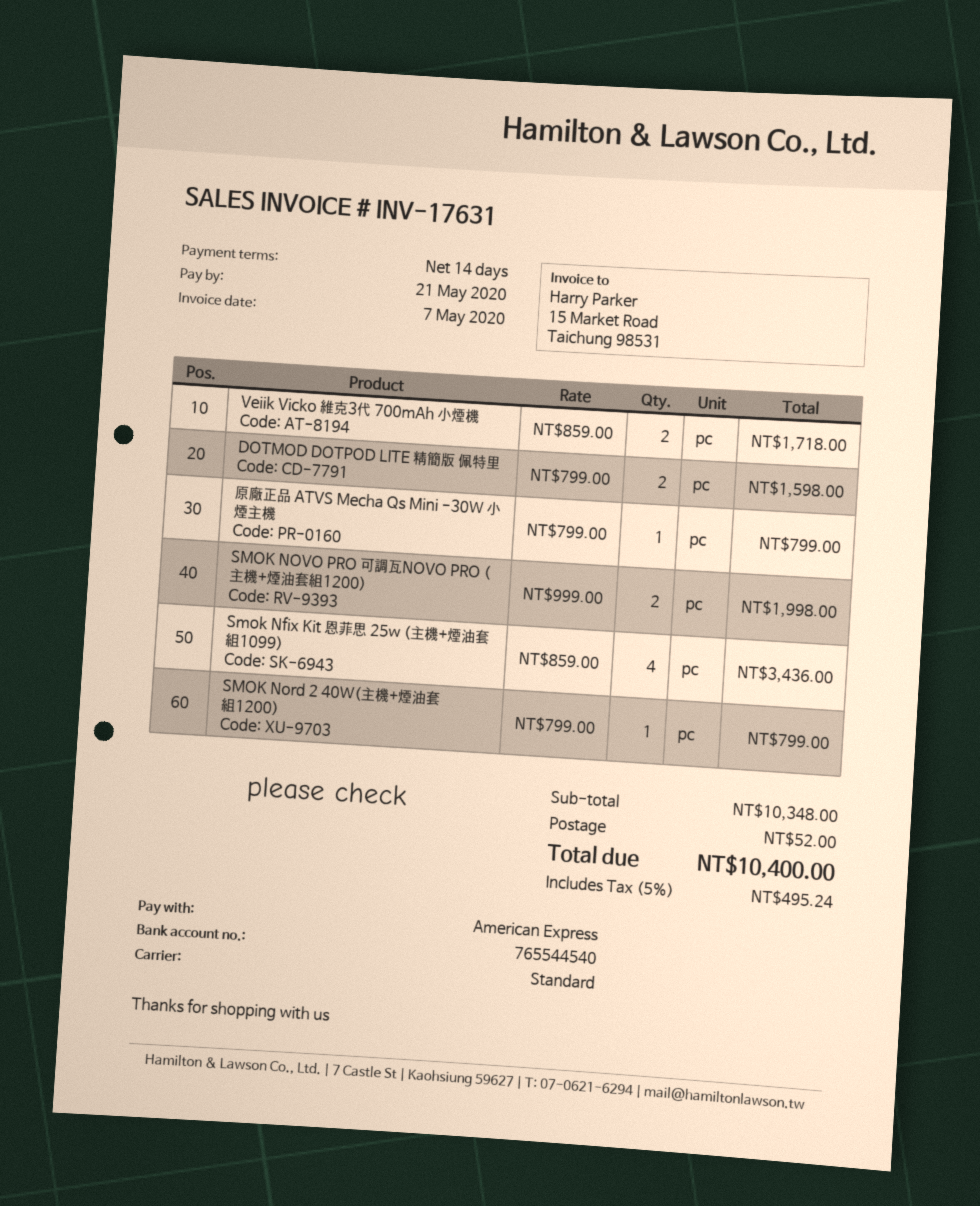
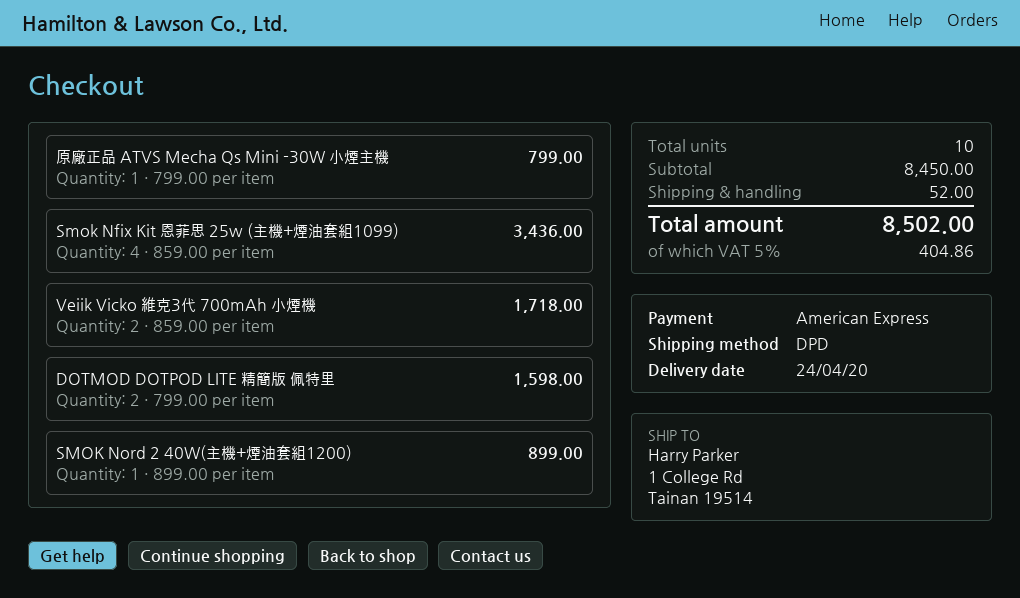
shipping method: standard -> DPD
SMOK NOVO PRO 可調瓦NOVO PRO (主機+煙油套組1200): 2 x 999.00 = 1998.00 -> none
SMOK Nord 2 40W(主機+煙油套組1200): 1 x 799.00 = 799.00 -> 1 x 899.00 = 899.00
subtotal: 10348.00 -> 8450.00
tax: 5% = 495.24 -> 5% = 404.86
total: 10400.00 -> 8502.00

